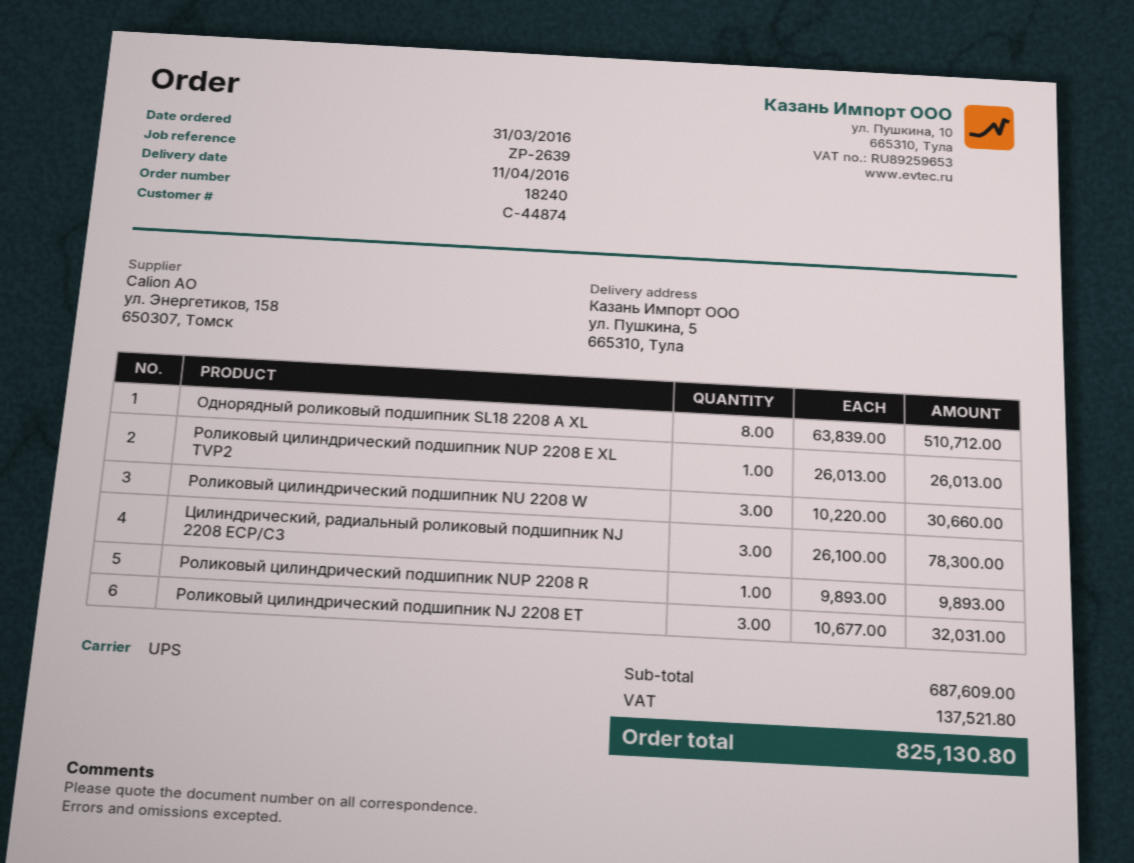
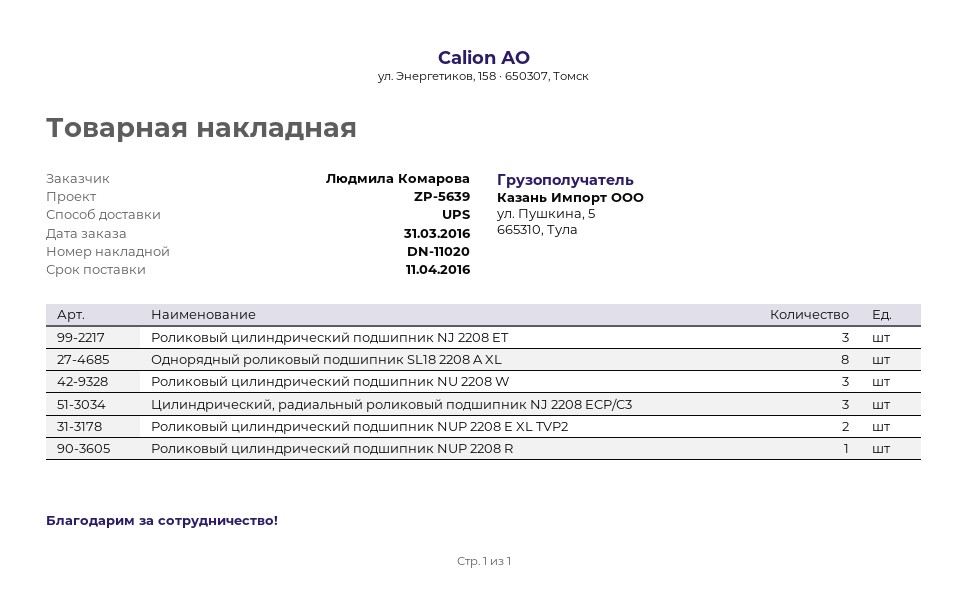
reference: ZP-2639 -> ZP-5639
Роликовый цилиндрический подшипник NUP 2208 E XL TVP2: 1 -> 2

